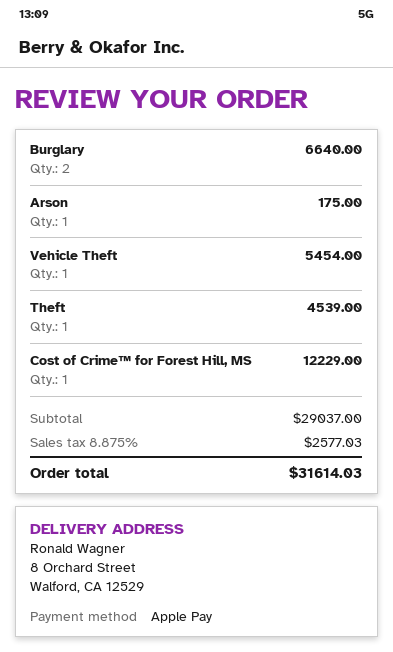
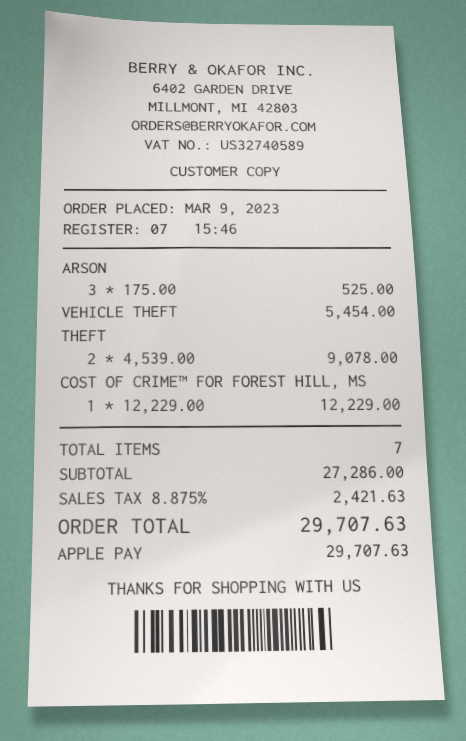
Burglary: 2 for 6640.00 -> none
Arson: 1 for 175.00 -> 3 for 525.00
Theft: 1 for 4539.00 -> 2 for 9078.00
subtotal: 29037.00 -> 27286.00
tax: 8.875% = 2577.03 -> 8.875% = 2421.63
total: 31614.03 -> 29707.63

